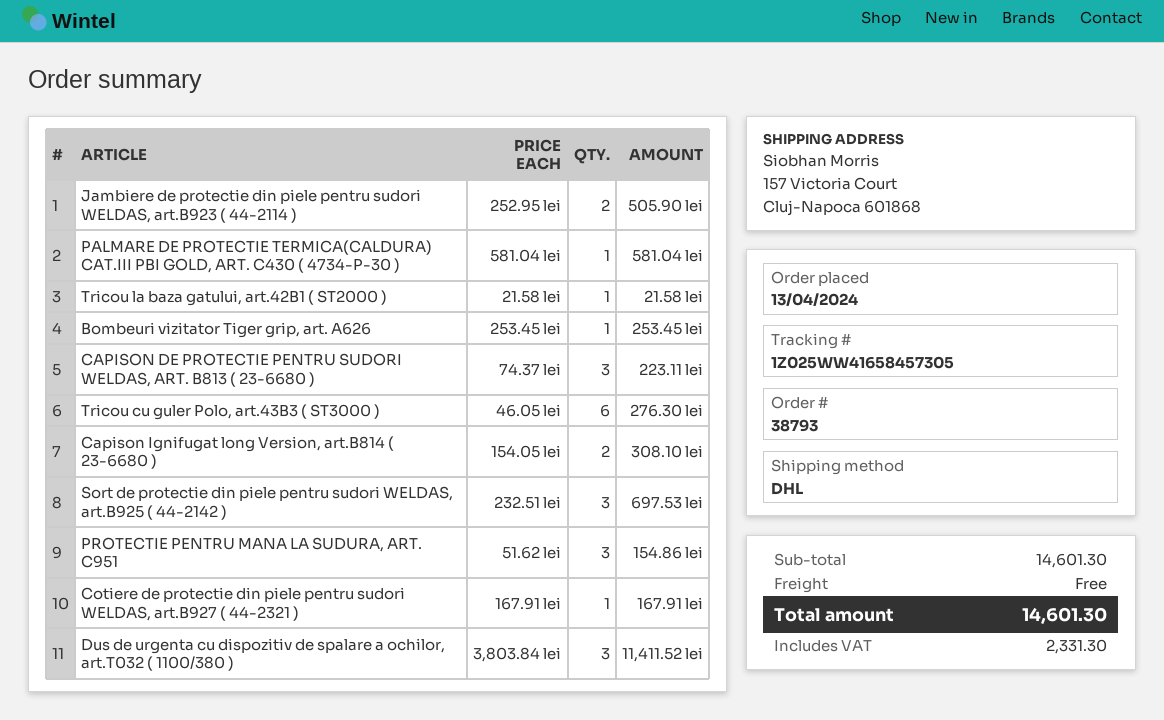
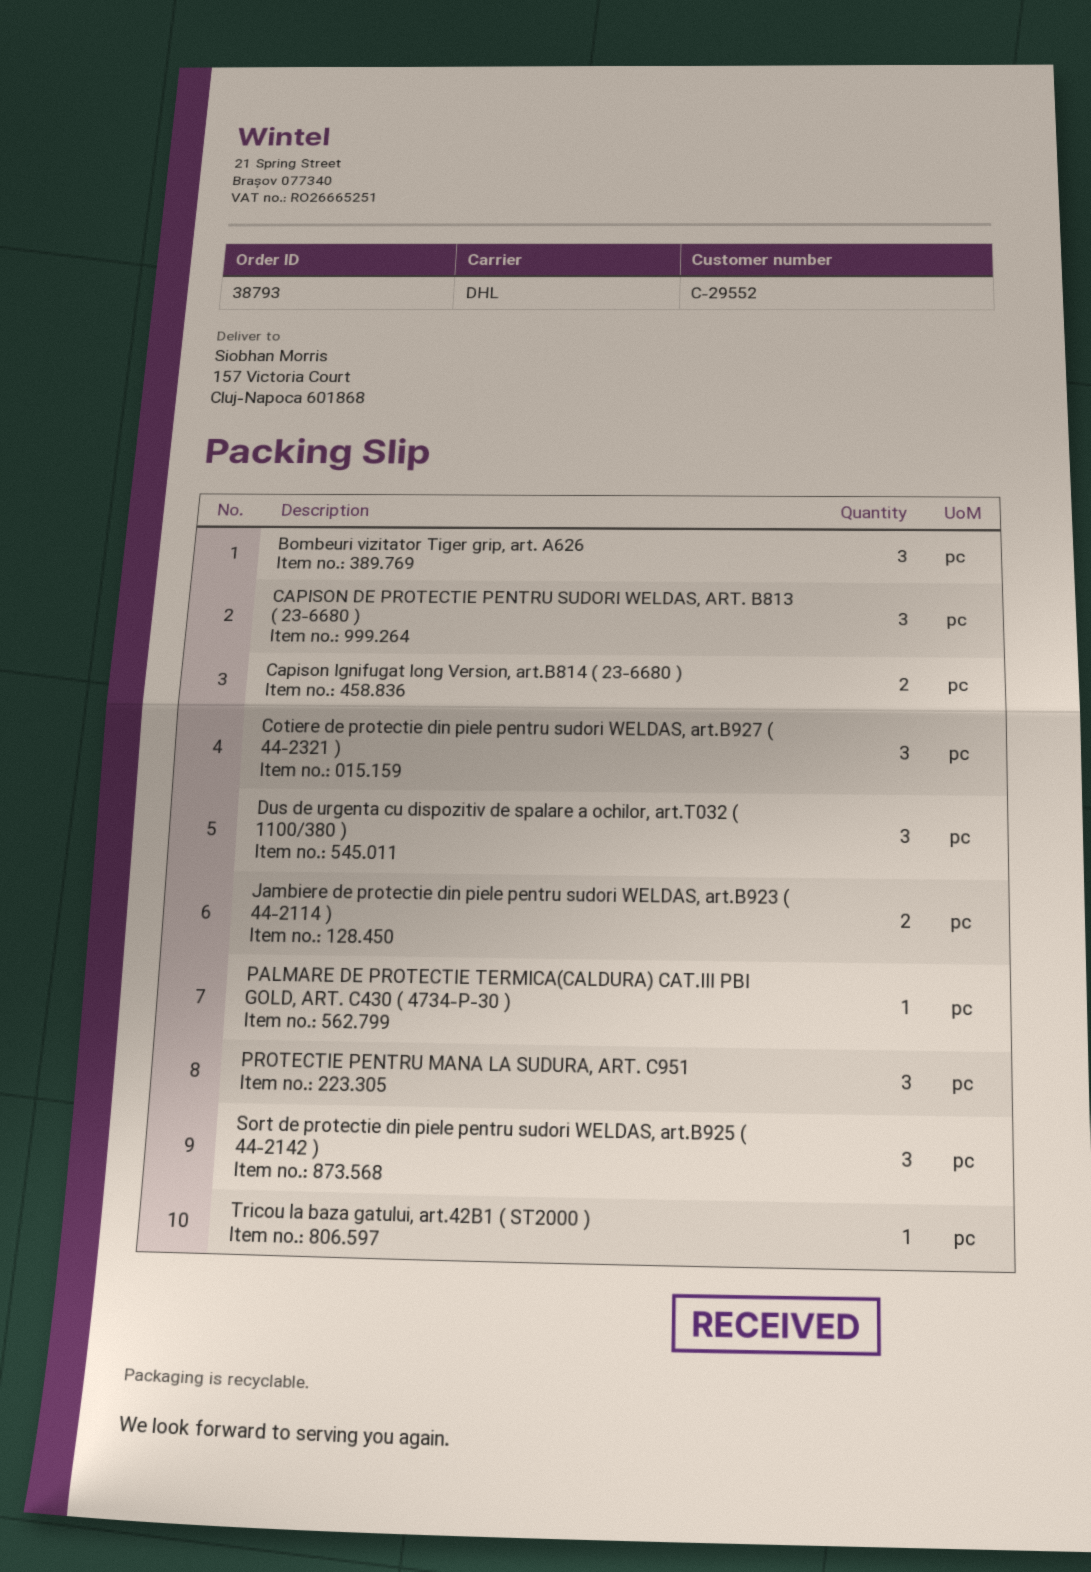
Bombeuri vizitator Tiger grip, art. A626: 1 -> 3
Tricou cu guler Polo, art.43B3 ( ST3000 ): 6 -> none
Cotiere de protectie din piele pentru sudori WELDAS, art.B927 ( 44-2321 ): 1 -> 3

